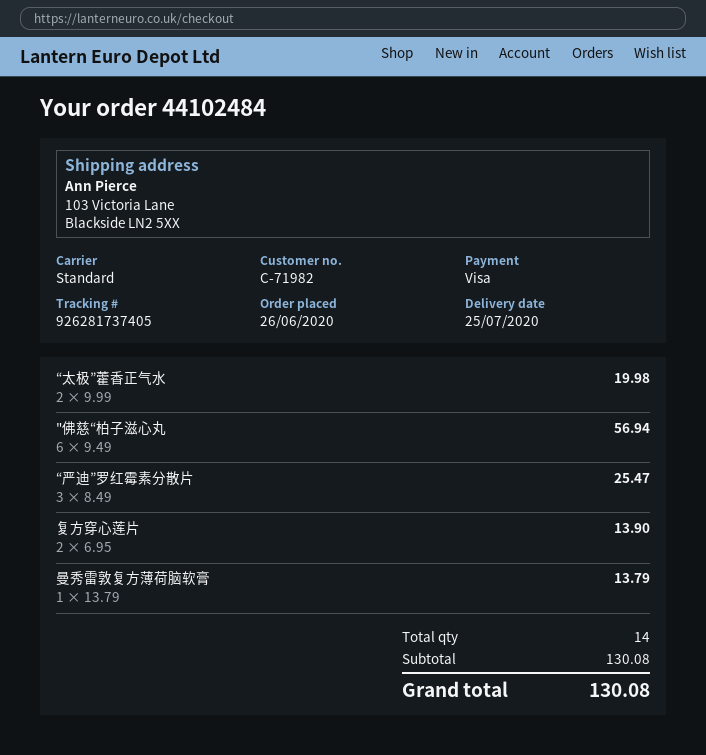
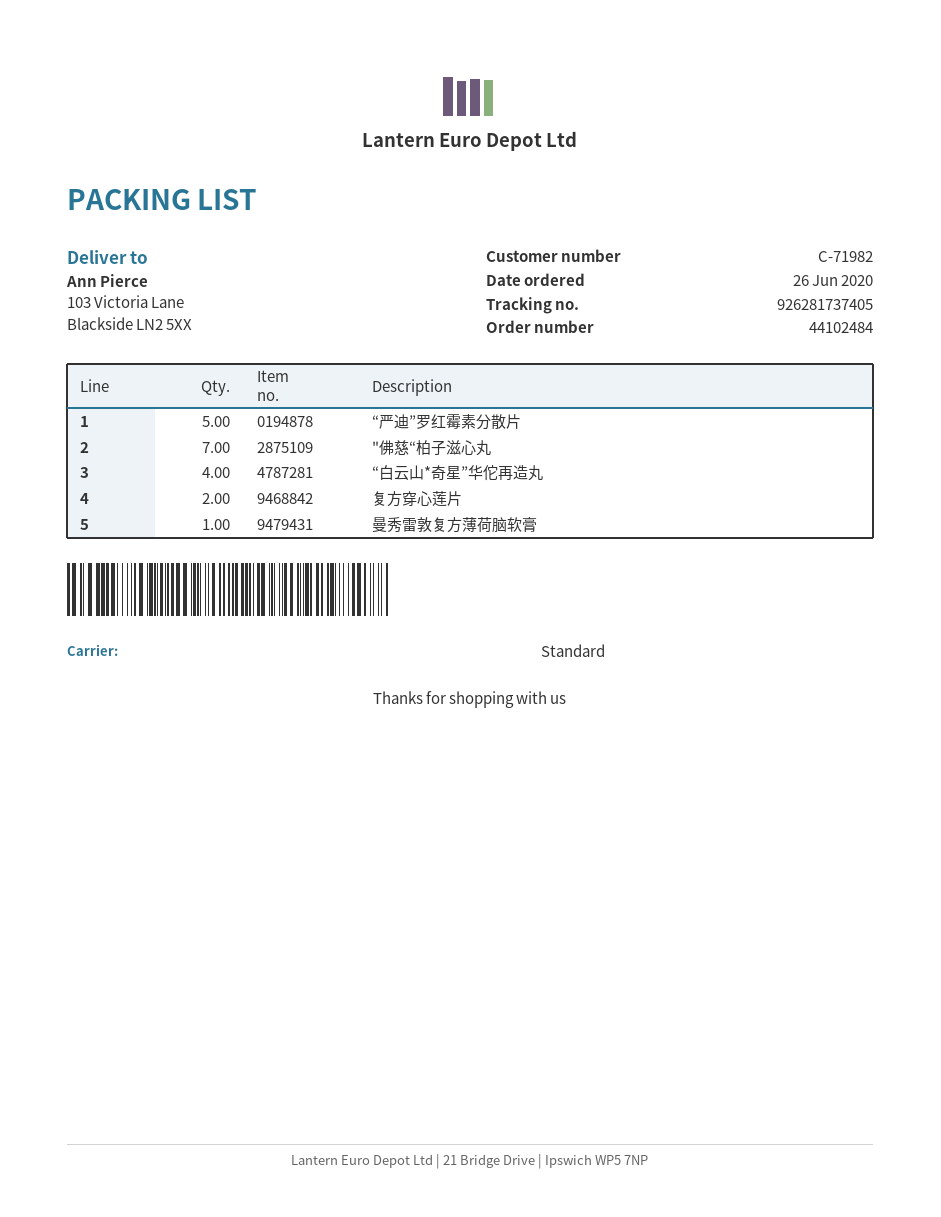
“太极”藿香正气水: 2 -> none
"佛慈“柏子滋心丸: 6 -> 7
“严迪”罗红霉素分散片: 3 -> 5
“白云山*奇星”华佗再造丸: none -> 4

